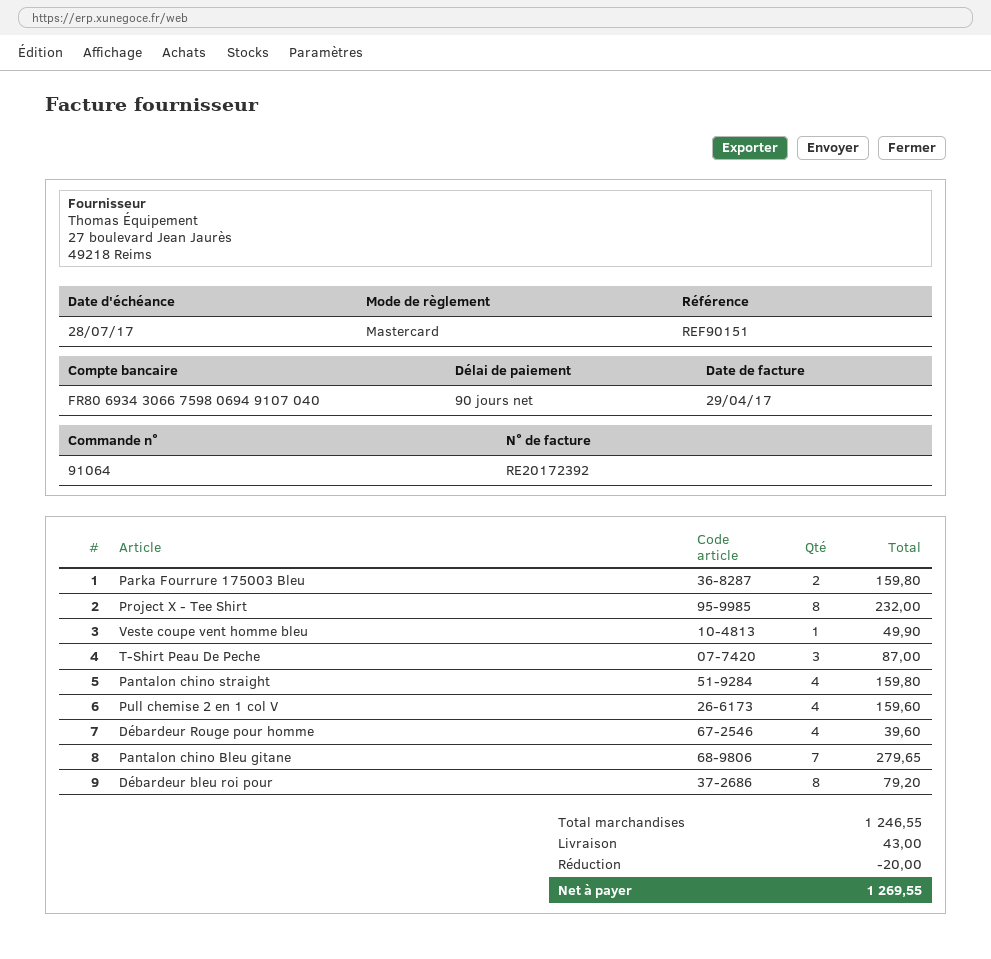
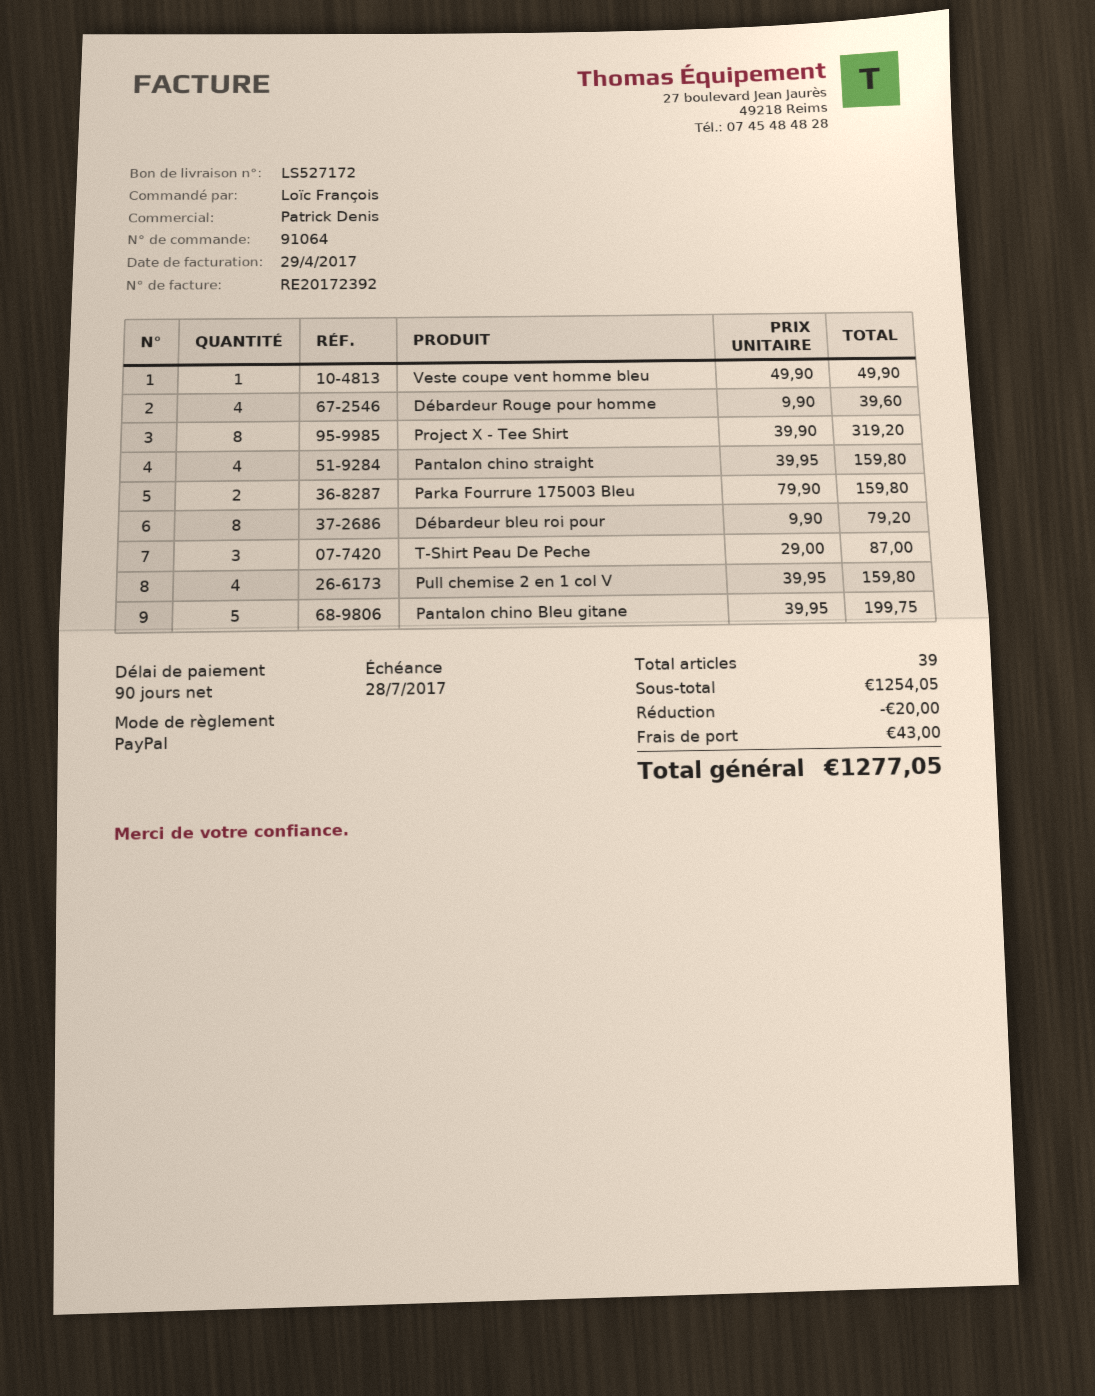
payment method: Mastercard -> PayPal
Project X - Tee Shirt: 8 for 232.00 -> 8 for 319.20
Pull chemise 2 en 1 col V: 4 for 159.60 -> 4 for 159.80
Pantalon chino Bleu gitane: 7 for 279.65 -> 5 for 199.75
subtotal: 1246.55 -> 1254.05
total: 1269.55 -> 1277.05

